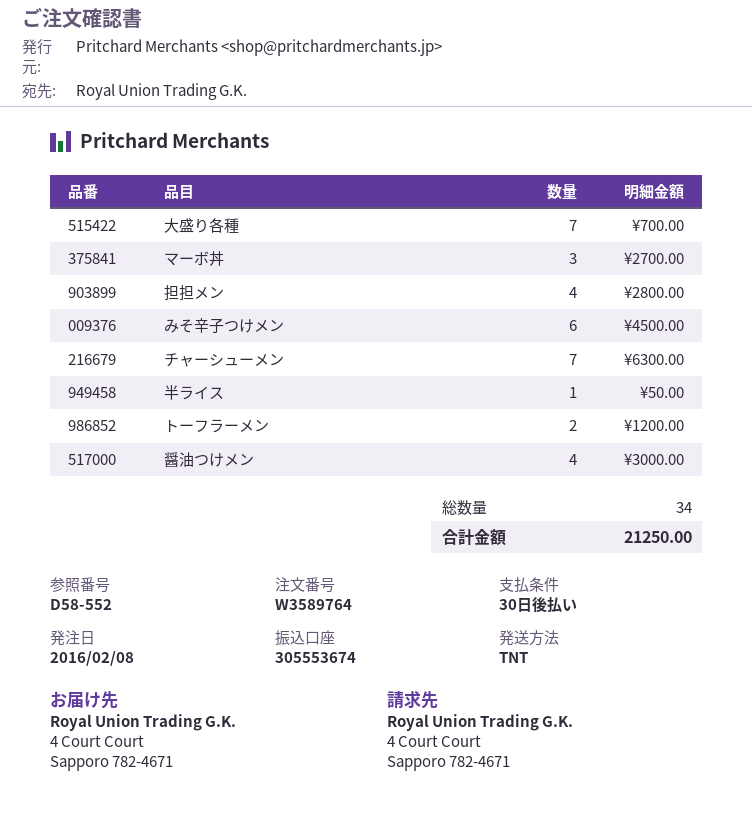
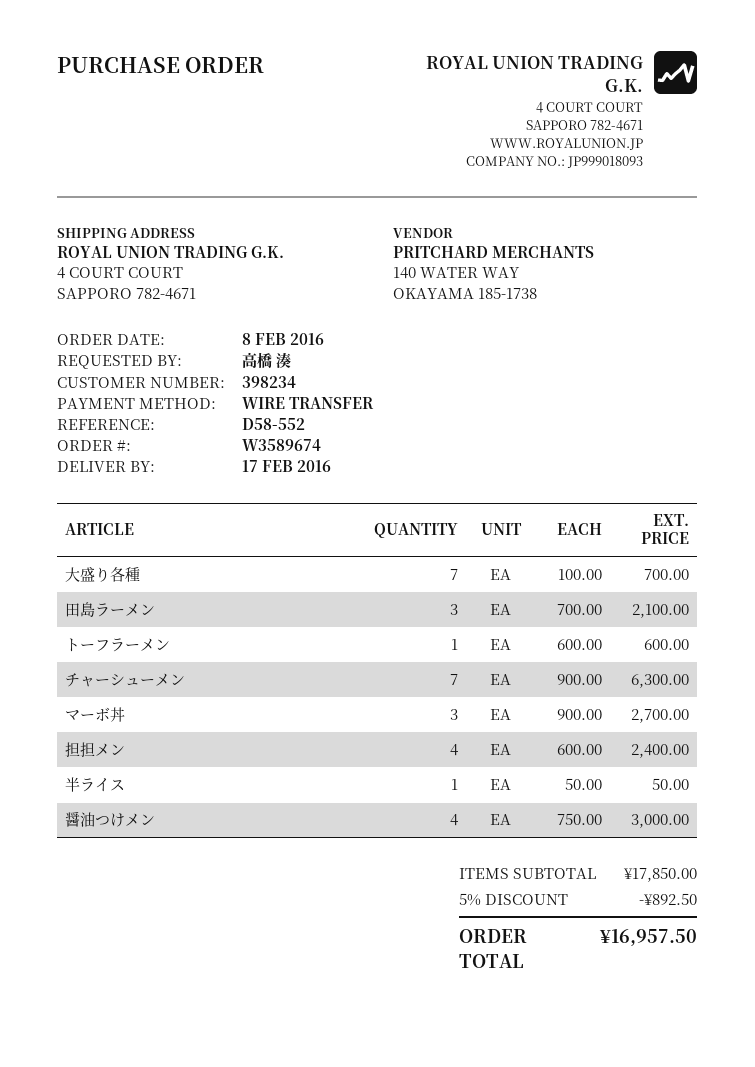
order number: W3589764 -> W3589674
担担メン: 4 for 2800.00 -> 4 for 2400.00
みそ辛子つけメン: 6 for 4500.00 -> none
トーフラーメン: 2 for 1200.00 -> 1 for 600.00
田島ラーメン: none -> 3 for 2100.00
discount: none -> 5% = 892.50
total: 21250.00 -> 16957.50

